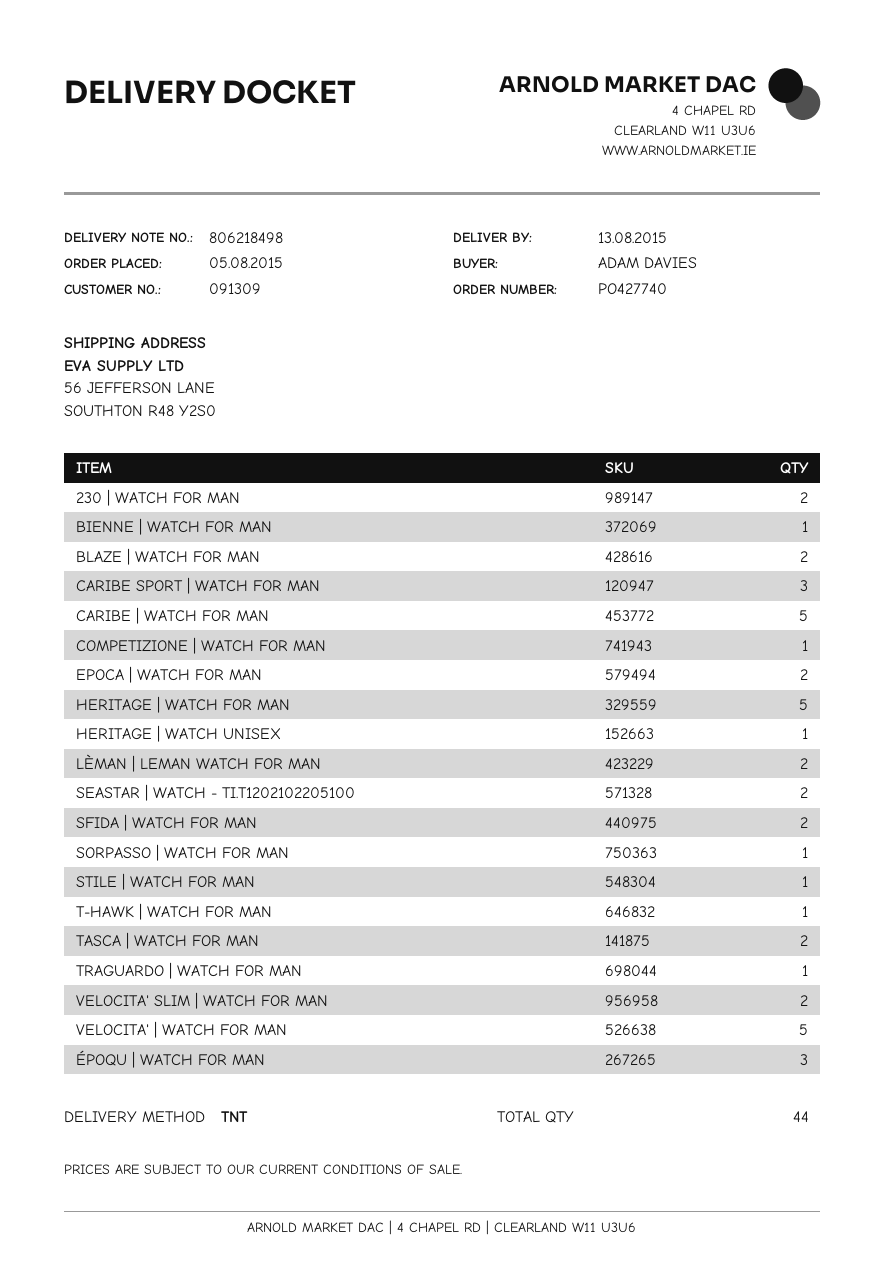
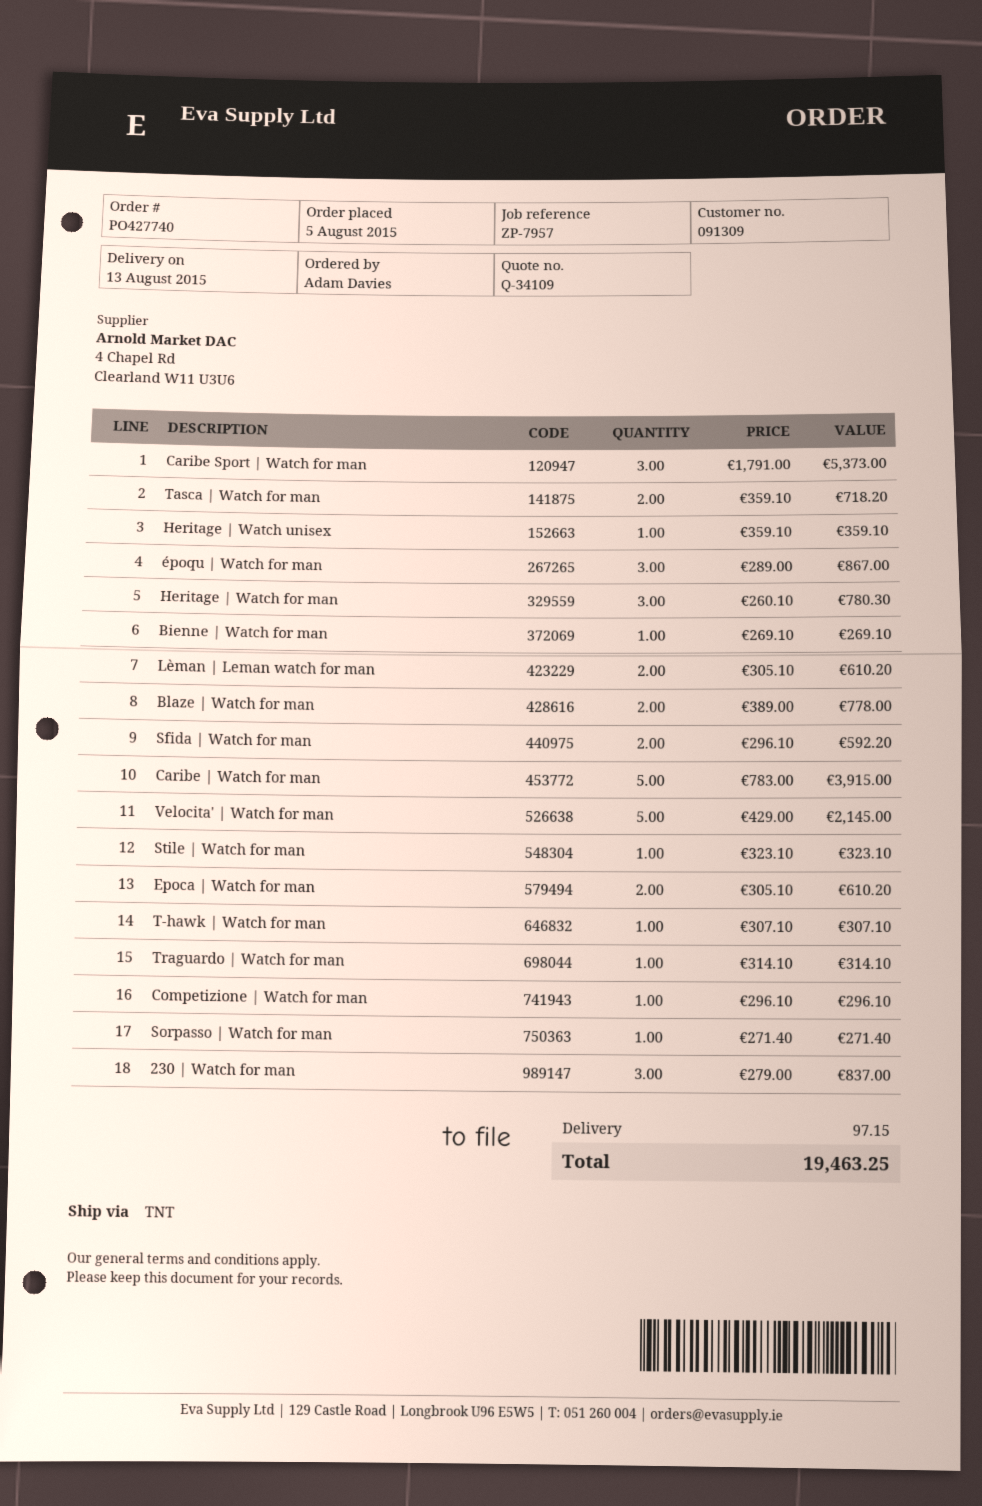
230 | WATCH FOR MAN: 2 -> 3
HERITAGE | WATCH FOR MAN: 5 -> 3
SEASTAR | WATCH - TI.T1202102205100: 2 -> none
VELOCITA' SLIM | WATCH FOR MAN: 2 -> none

